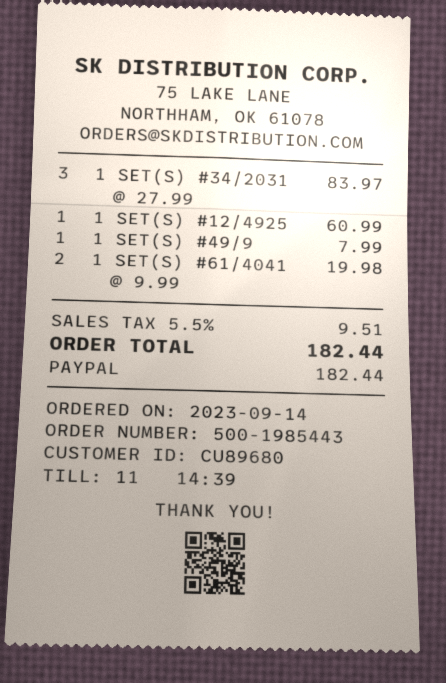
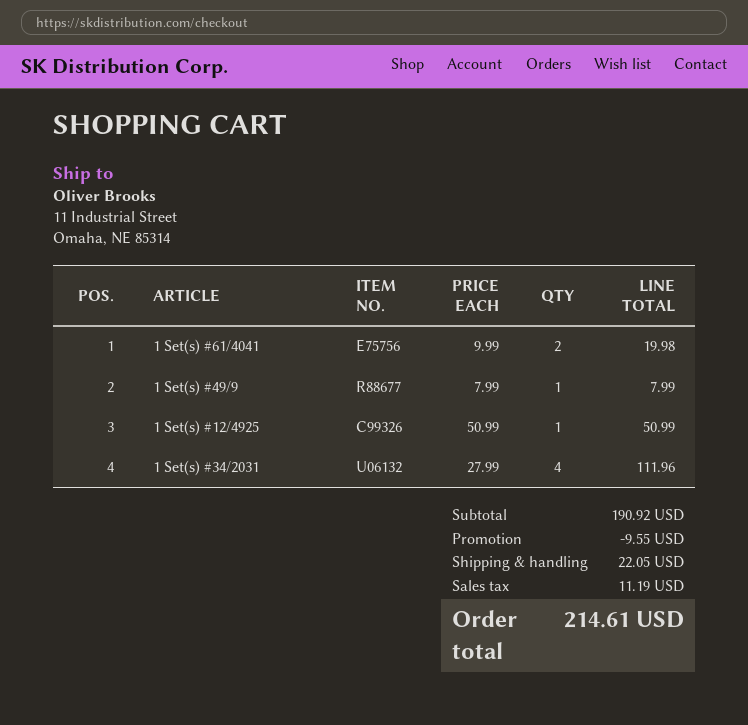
1 SET(S) #34/2031: 3 x 27.99 = 83.97 -> 4 x 27.99 = 111.96
1 SET(S) #12/4925: 1 x 60.99 = 60.99 -> 1 x 50.99 = 50.99
discount: none -> 9.55
shipping: none -> 22.05
tax: 9.51 -> 11.19
total: 182.44 -> 214.61

